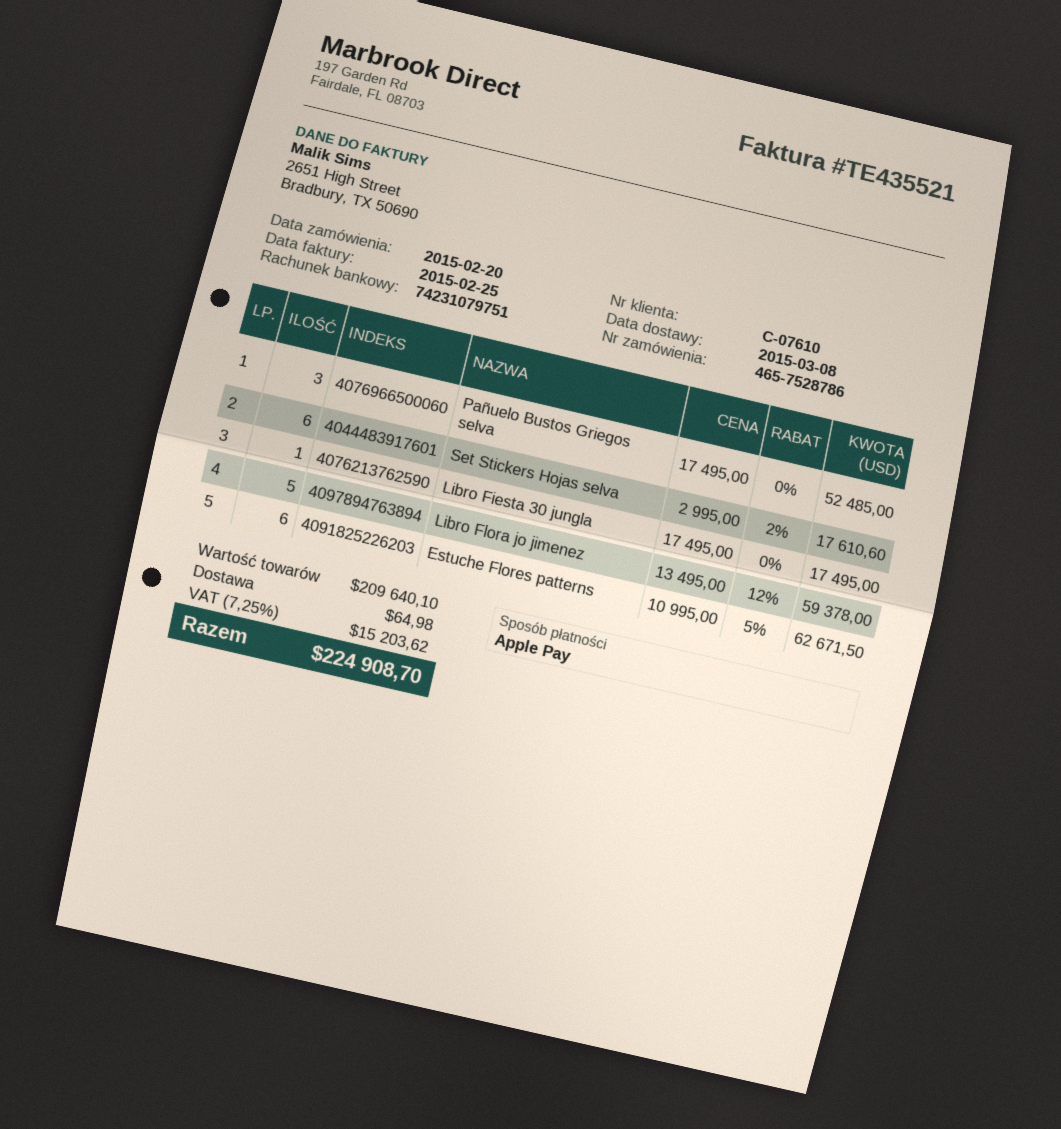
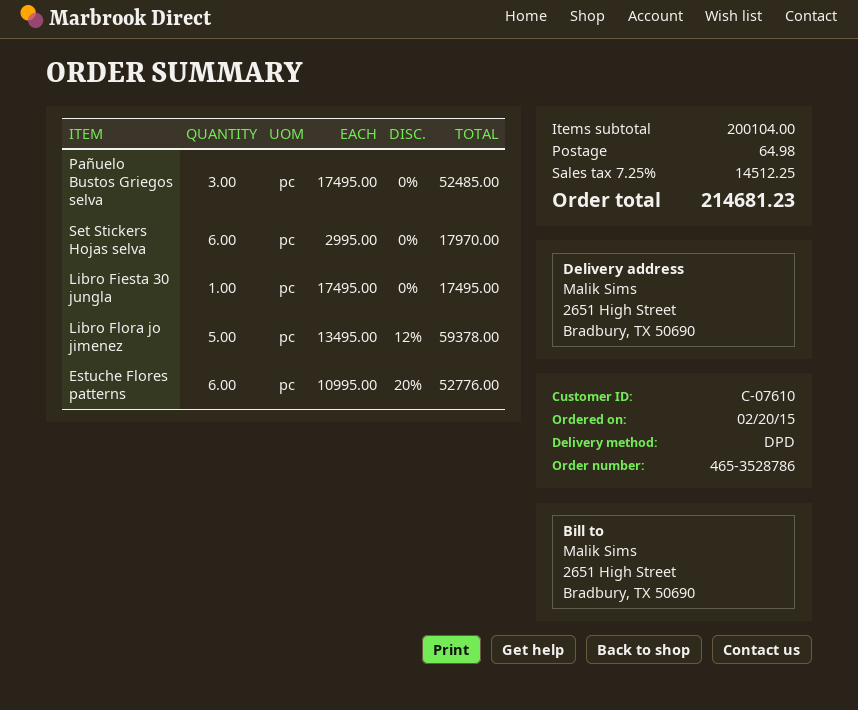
order number: 465-7528786 -> 465-3528786
Set Stickers Hojas selva: 6 x 2995.00 - 2% = 17610.60 -> 6 x 2995.00 = 17970.00
Estuche Flores patterns: 6 x 10995.00 - 5% = 62671.50 -> 6 x 10995.00 - 20% = 52776.00
subtotal: 209640.10 -> 200104.00
tax: 7.25% = 15203.62 -> 7.25% = 14512.25
total: 224908.70 -> 214681.23

